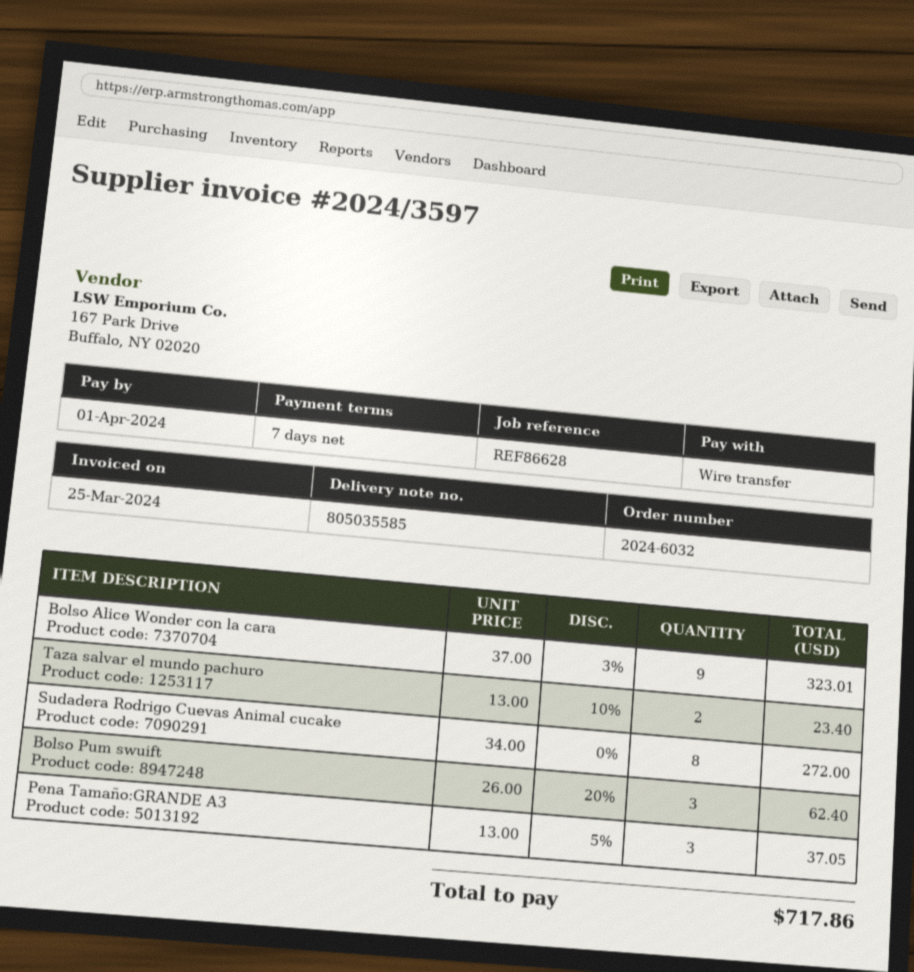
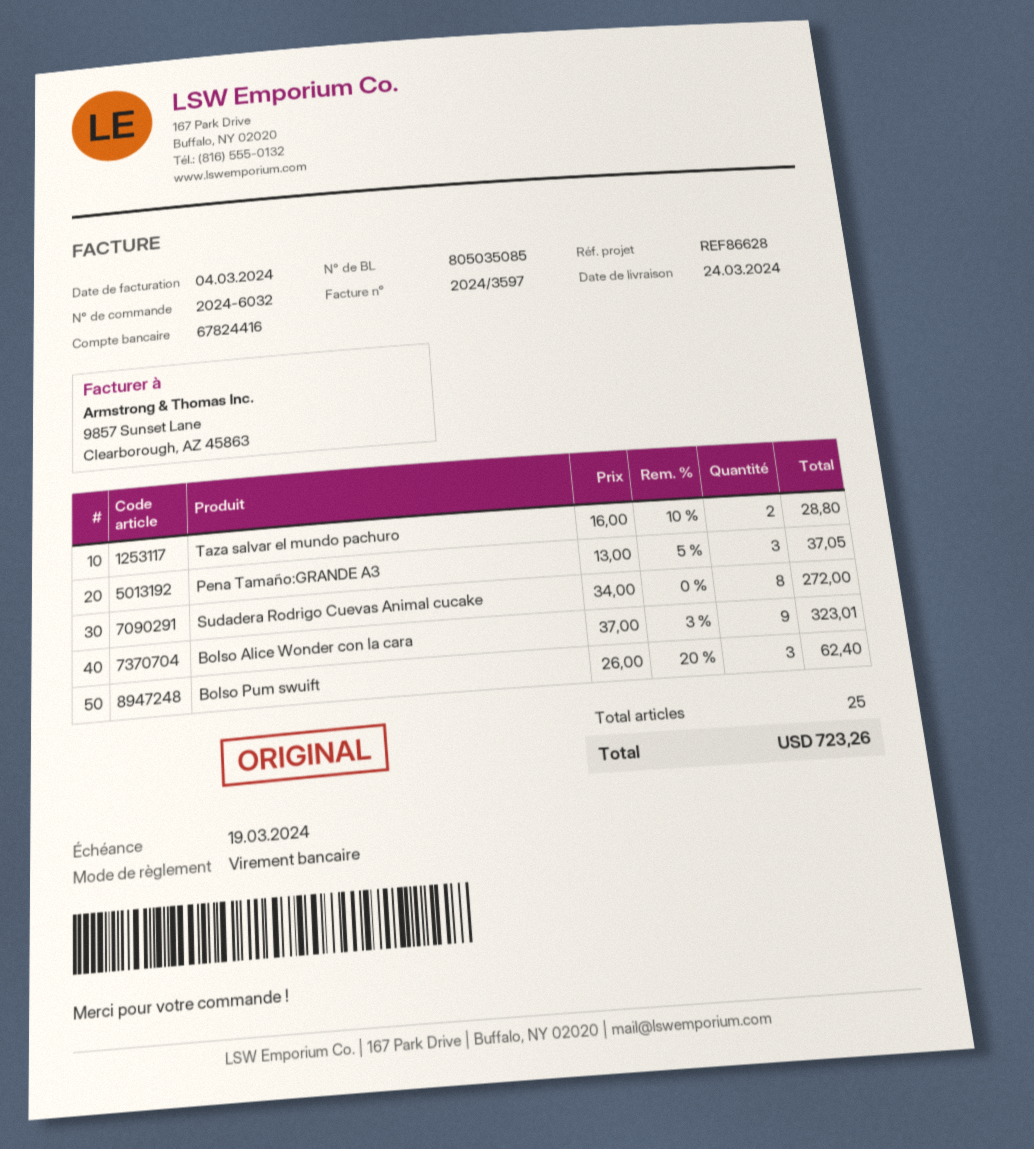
delivery note number: 805035585 -> 805035085
invoice date: 2024-03-25 -> 2024-03-04
due date: 2024-04-01 -> 2024-03-19
Taza salvar el mundo pachuro: 2 x 13.00 - 10% = 23.40 -> 2 x 16.00 - 10% = 28.80
total: 717.86 -> 723.26

